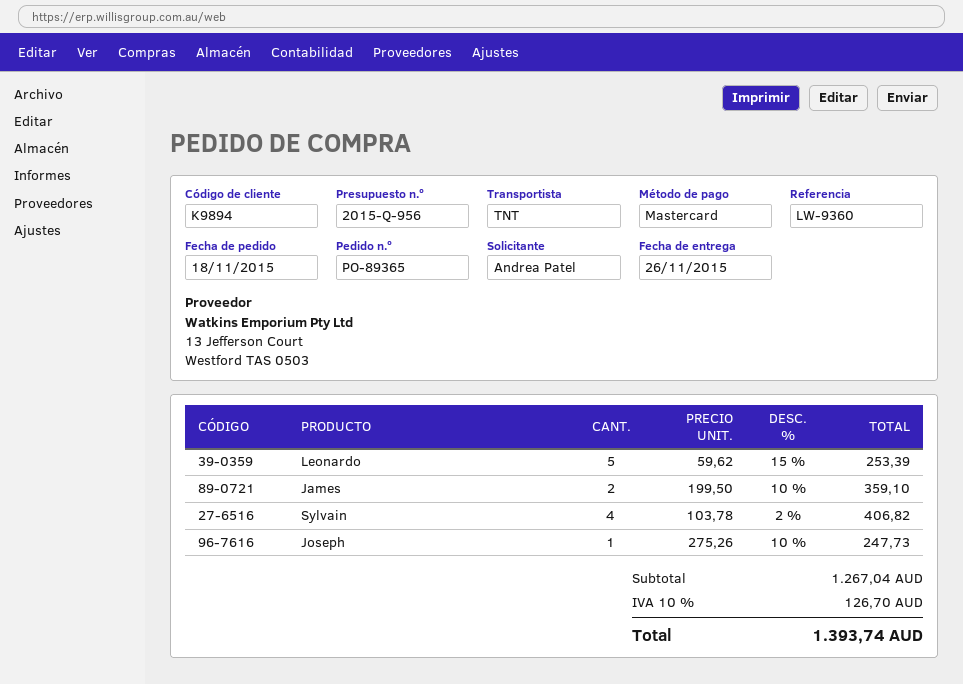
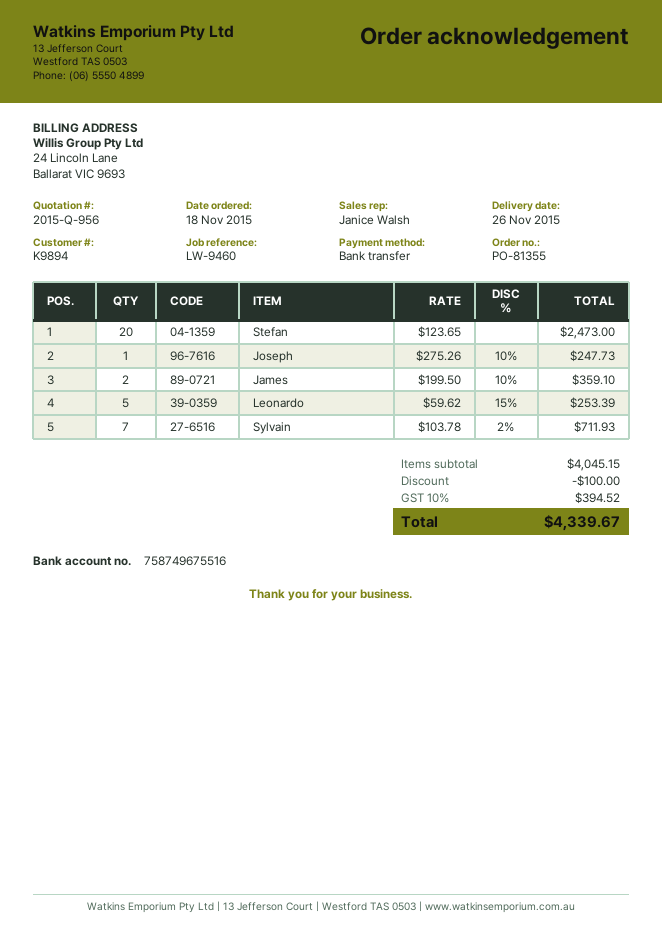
order number: PO-89365 -> PO-81355
reference: LW-9360 -> LW-9460
payment method: Mastercard -> bank transfer
Sylvain: 4 x 103.78 - 2% = 406.82 -> 7 x 103.78 - 2% = 711.93
Stefan: none -> 20 x 123.65 = 2473.00
subtotal: 1267.04 -> 4045.15
discount: none -> 100.00
tax: 10% = 126.70 -> 10% = 394.52
total: 1393.74 -> 4339.67

